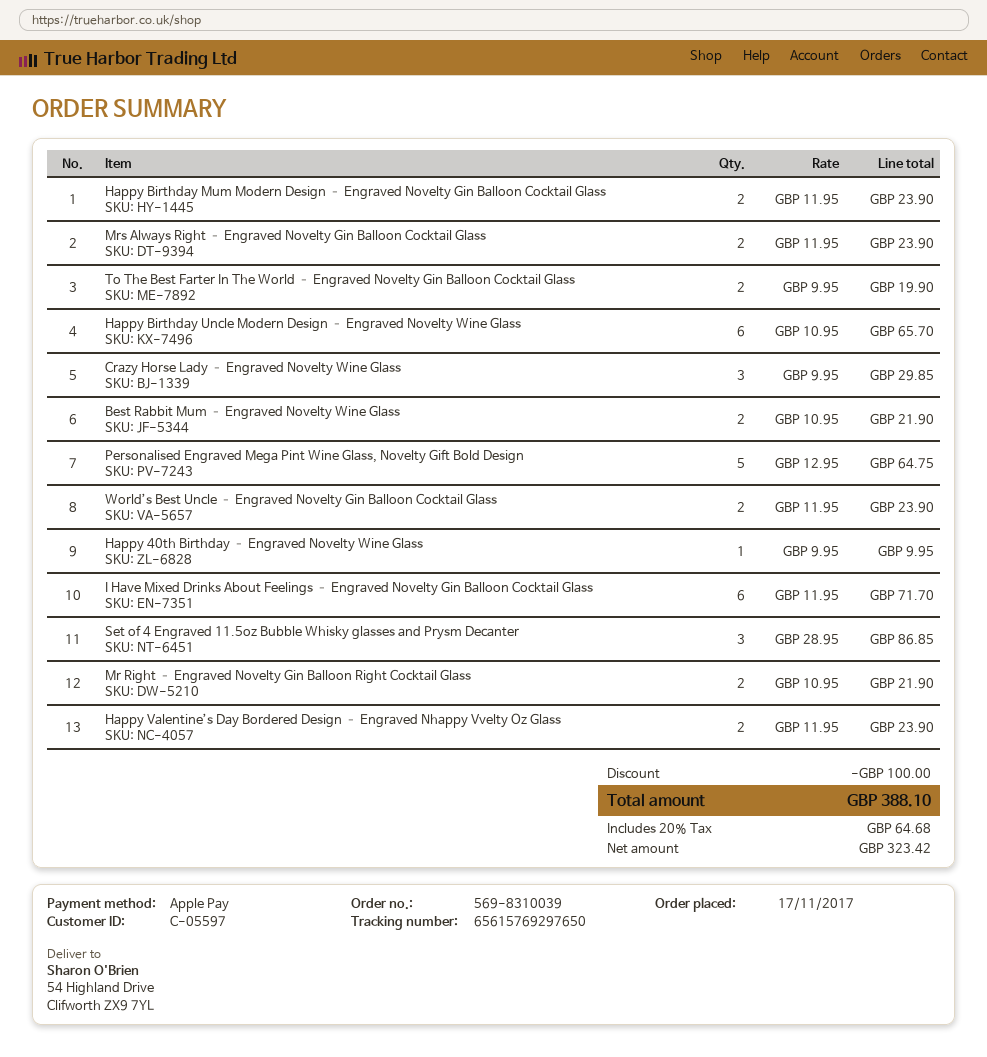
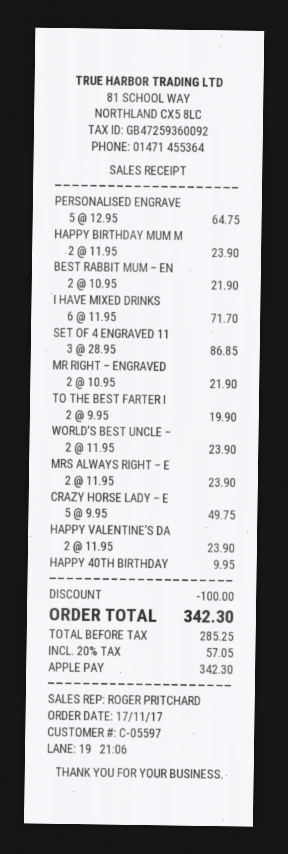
Happy Birthday Uncle Modern Design – Engraved Novelty Wine Glass: 6 x 10.95 = 65.70 -> none
Crazy Horse Lady – Engraved Novelty Wine Glass: 3 x 9.95 = 29.85 -> 5 x 9.95 = 49.75
net: 323.42 -> 285.25
tax: 20% = 64.68 -> 20% = 57.05
total: 388.10 -> 342.30

